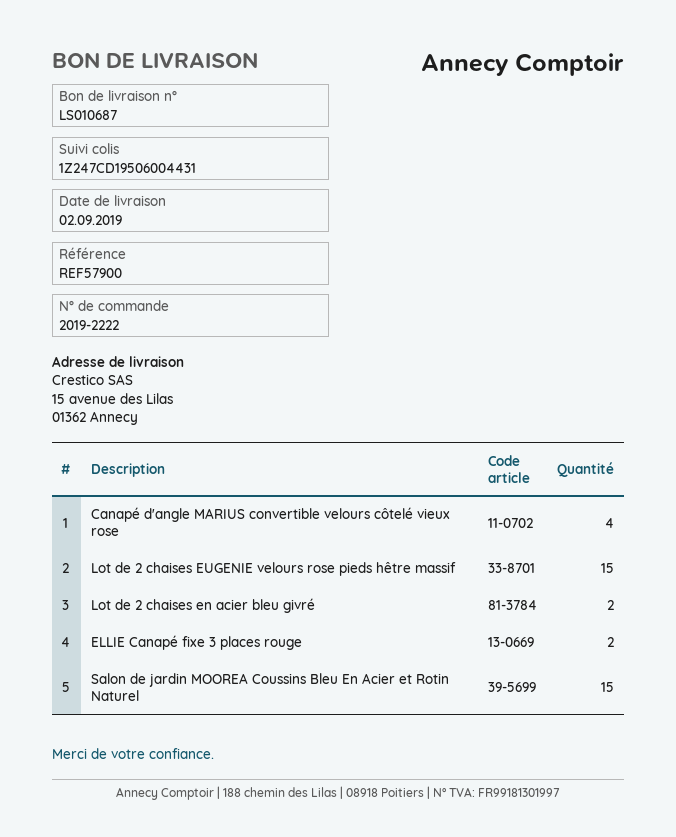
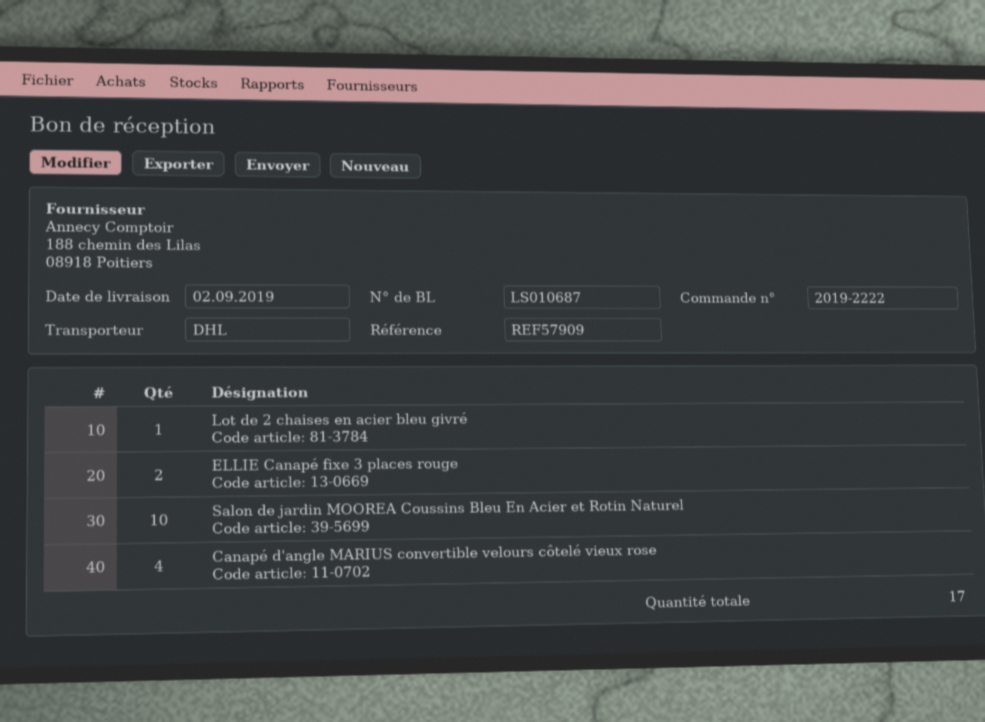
reference: REF57900 -> REF57909
Lot de 2 chaises EUGENIE velours rose pieds hêtre massif: 15 -> none
Lot de 2 chaises en acier bleu givré: 2 -> 1
Salon de jardin MOOREA Coussins Bleu En Acier et Rotin Naturel: 15 -> 10

